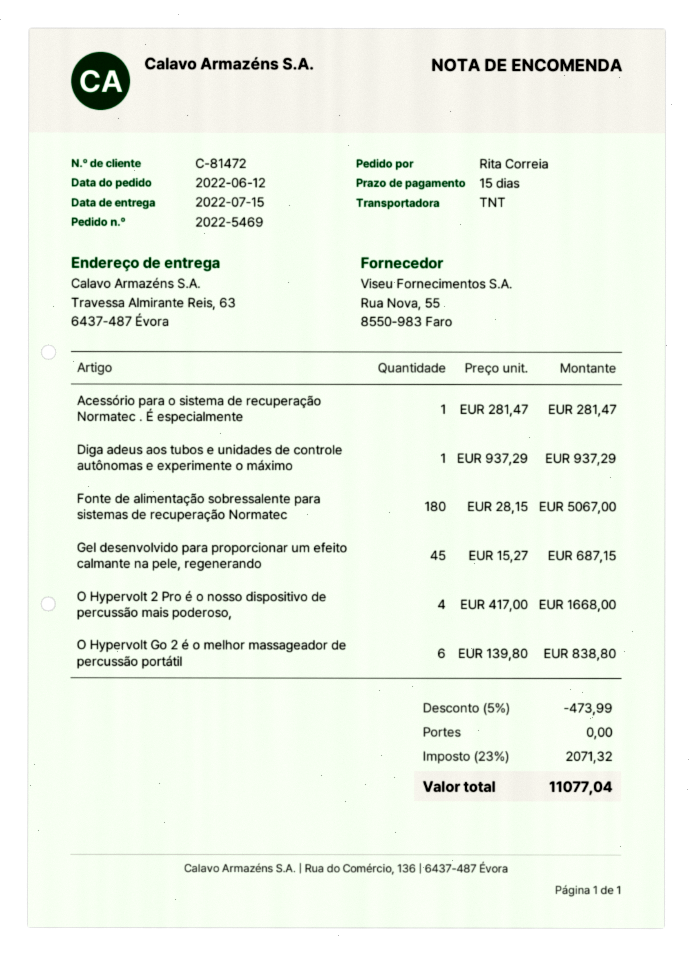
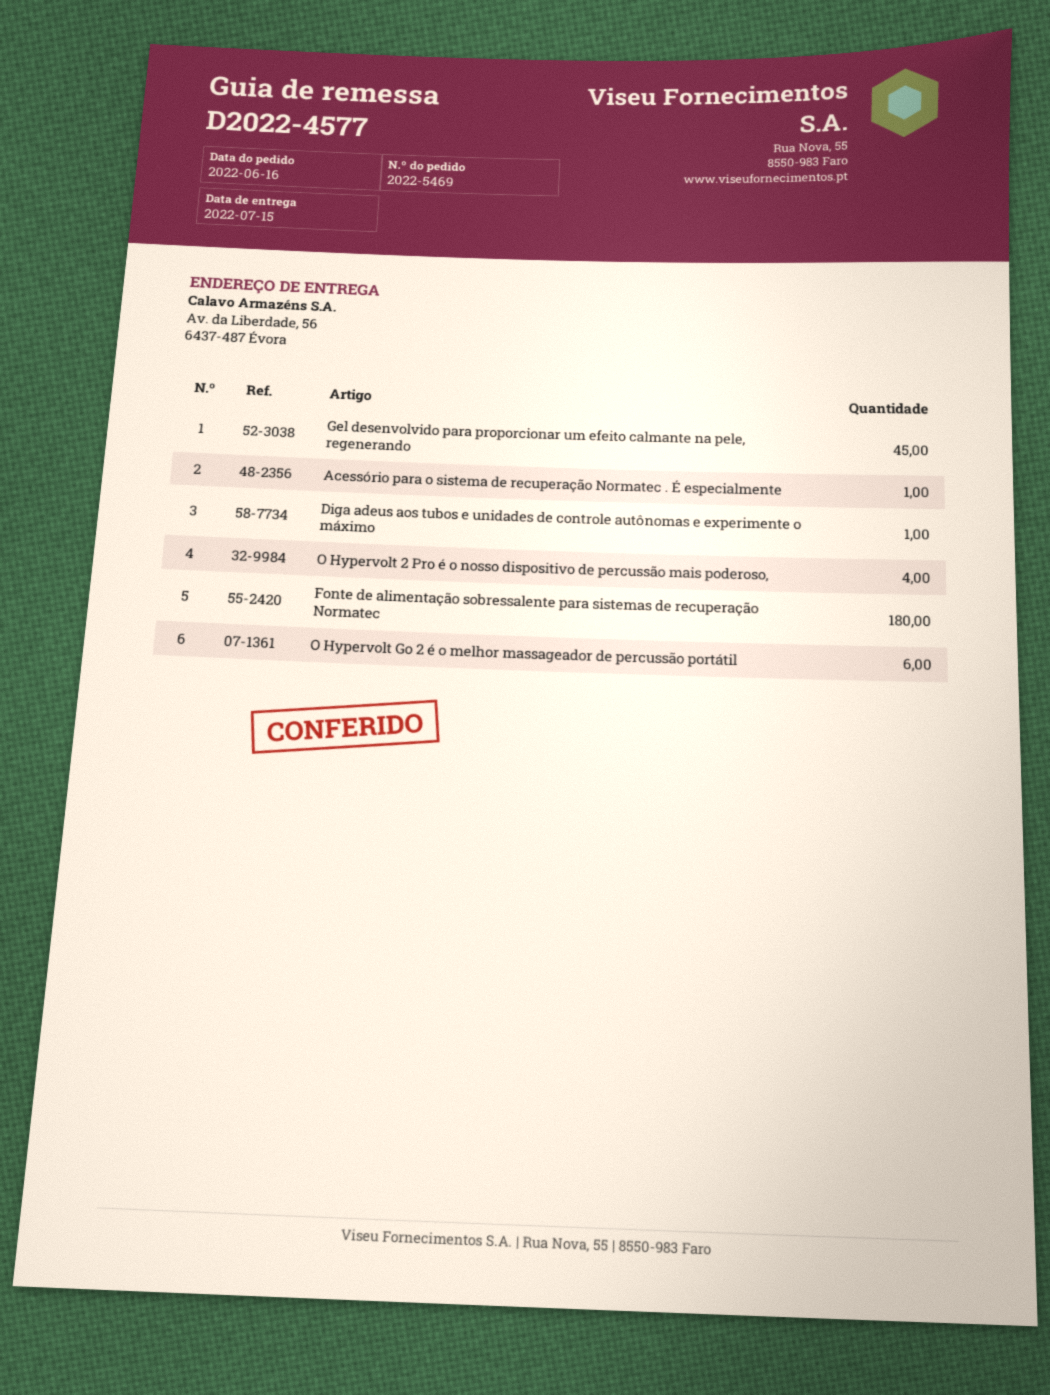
order date: 2022-06-12 -> 2022-06-16
ship to: Travessa Almirante Reis, 63, 6437-487 Évora -> Av. da Liberdade, 56, 6437-487 Évora

